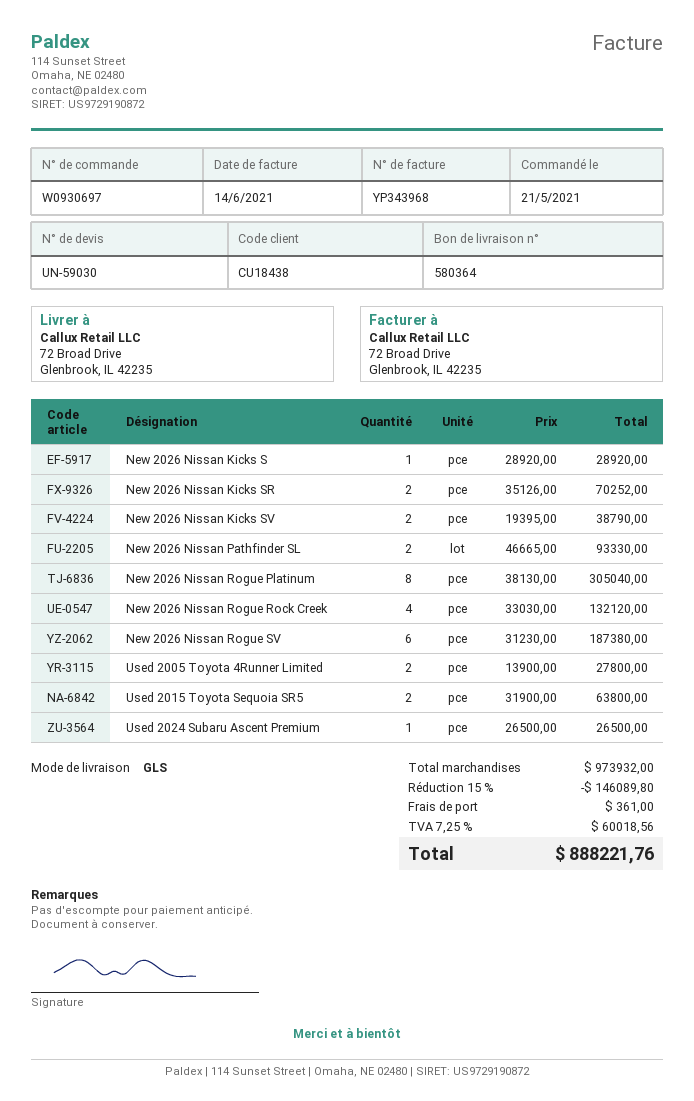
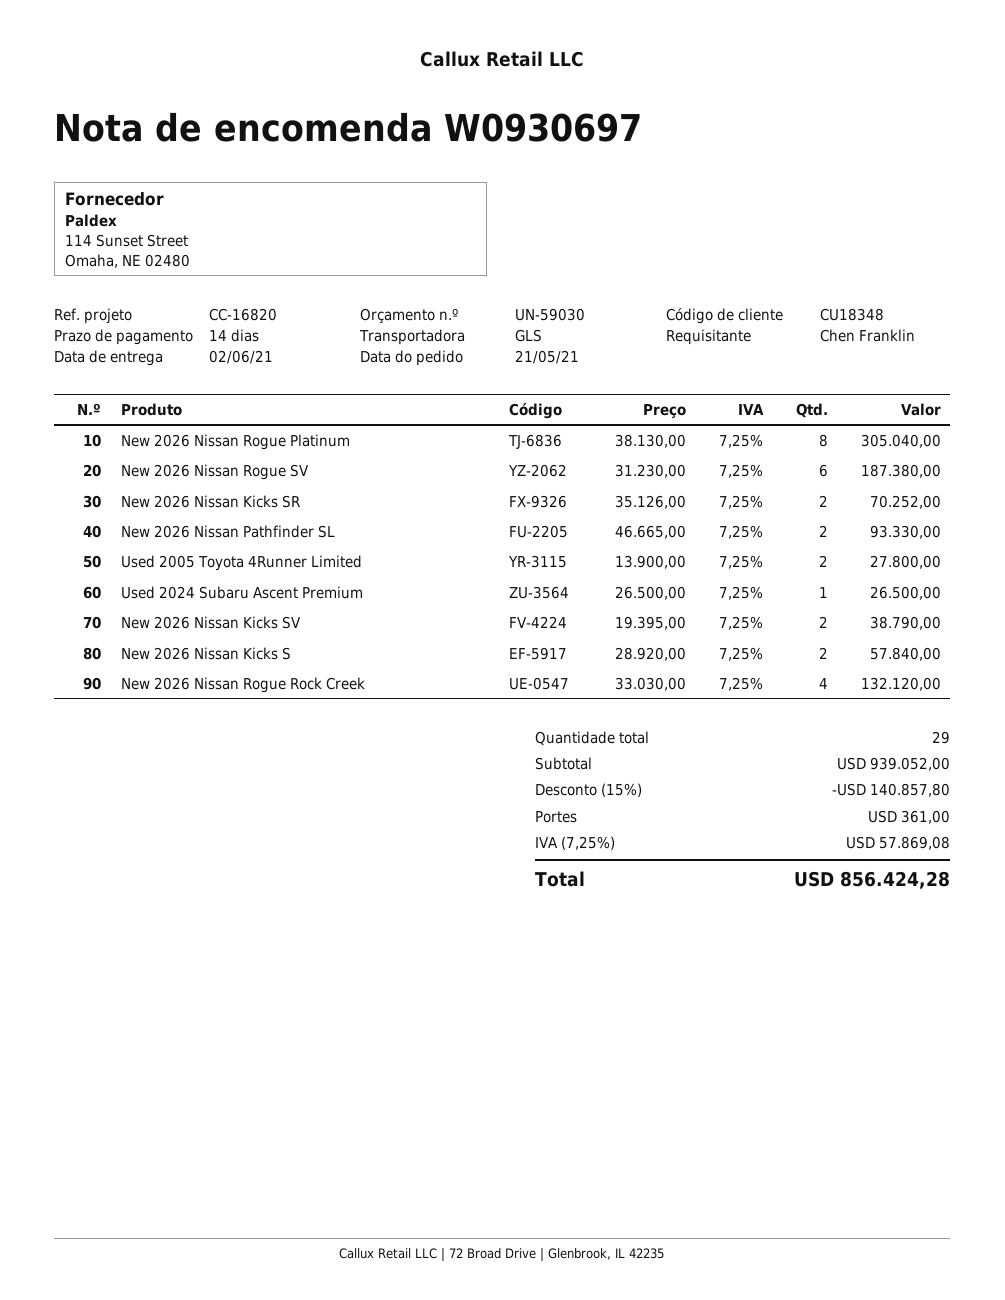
customer number: CU18438 -> CU18348
New 2026 Nissan Kicks S: 1 x 28920.00 = 28920.00 -> 2 x 28920.00 = 57840.00
Used 2015 Toyota Sequoia SR5: 2 x 31900.00 = 63800.00 -> none
subtotal: 973932.00 -> 939052.00
discount: 15% = 146089.80 -> 15% = 140857.80
tax: 7.25% = 60018.56 -> 7.25% = 57869.08
total: 888221.76 -> 856424.28

